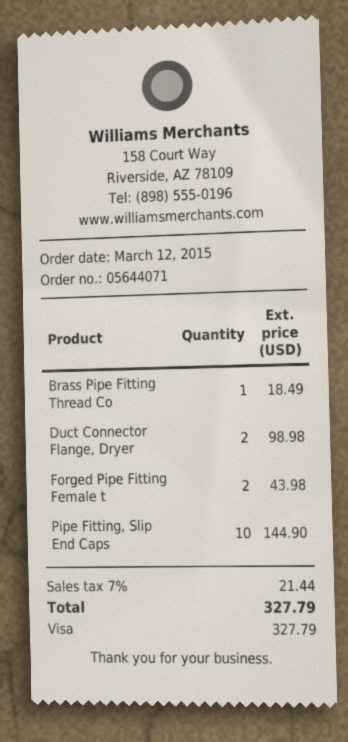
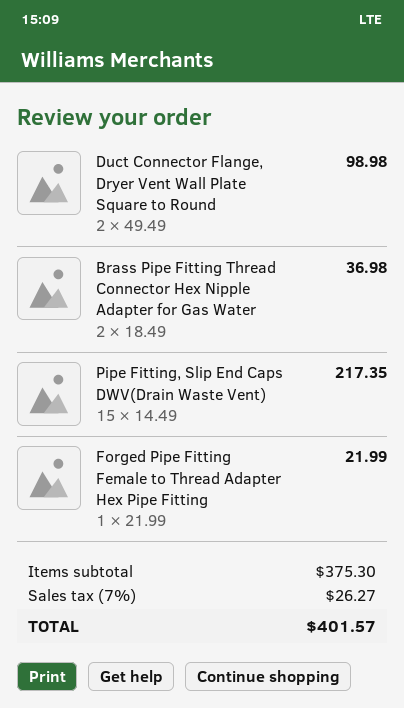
Brass Pipe Fitting Thread Co: 1 for 18.49 -> 2 for 36.98
Forged Pipe Fitting Female t: 2 for 43.98 -> 1 for 21.99
Pipe Fitting, Slip End Caps: 10 for 144.90 -> 15 for 217.35
tax: 7% = 21.44 -> 7% = 26.27
total: 327.79 -> 401.57

